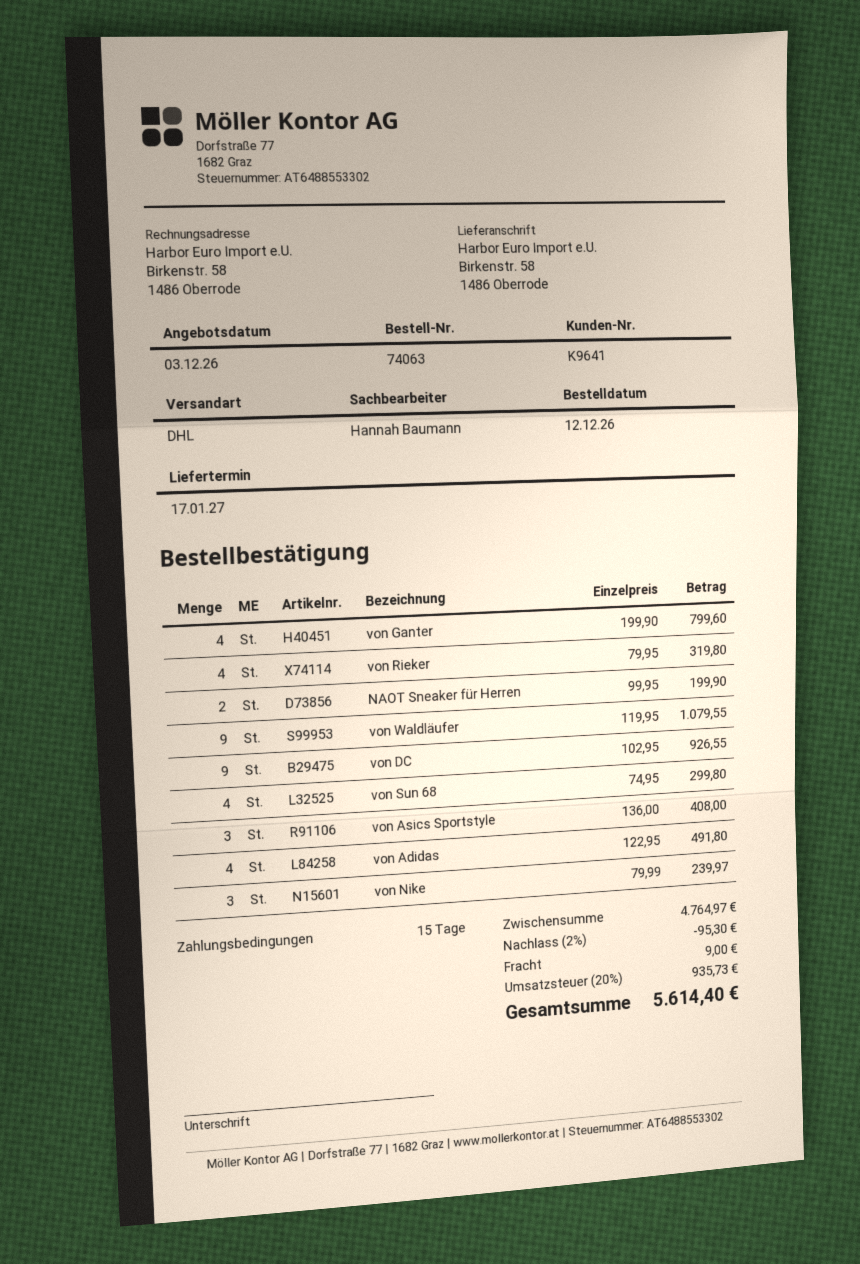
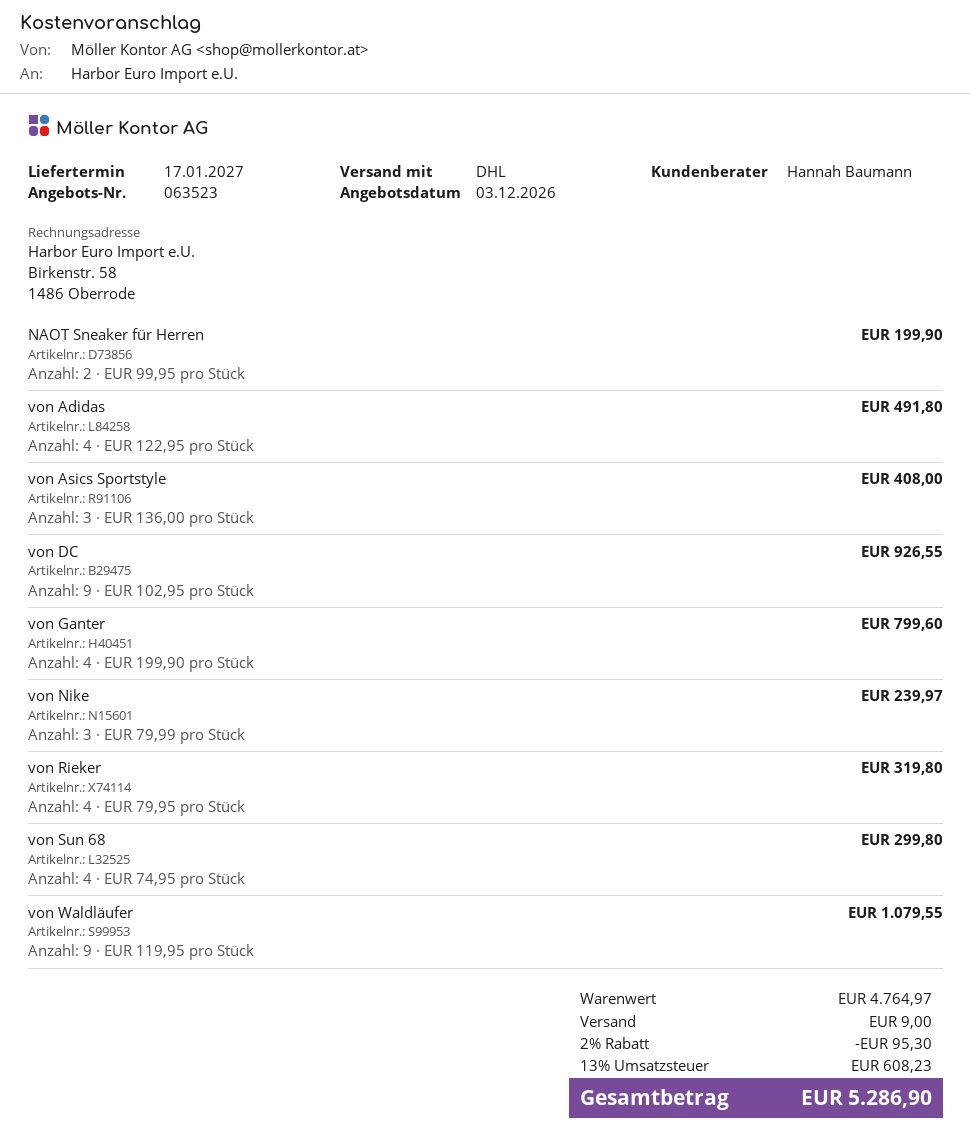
tax: 20% = 935.73 -> 13% = 608.23
total: 5614.40 -> 5286.90

